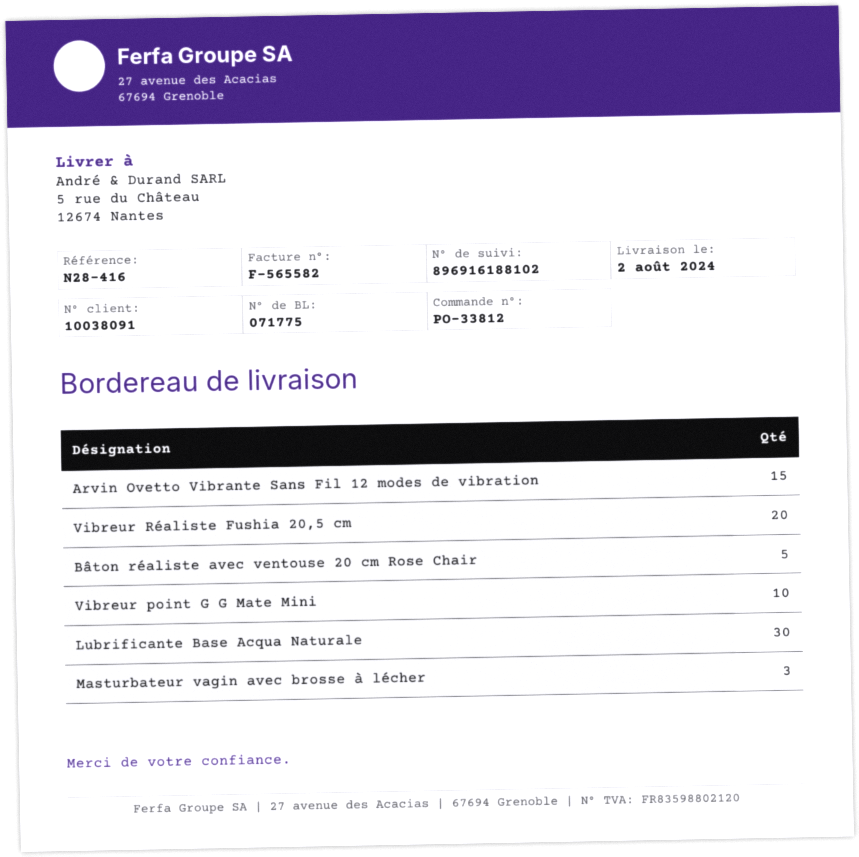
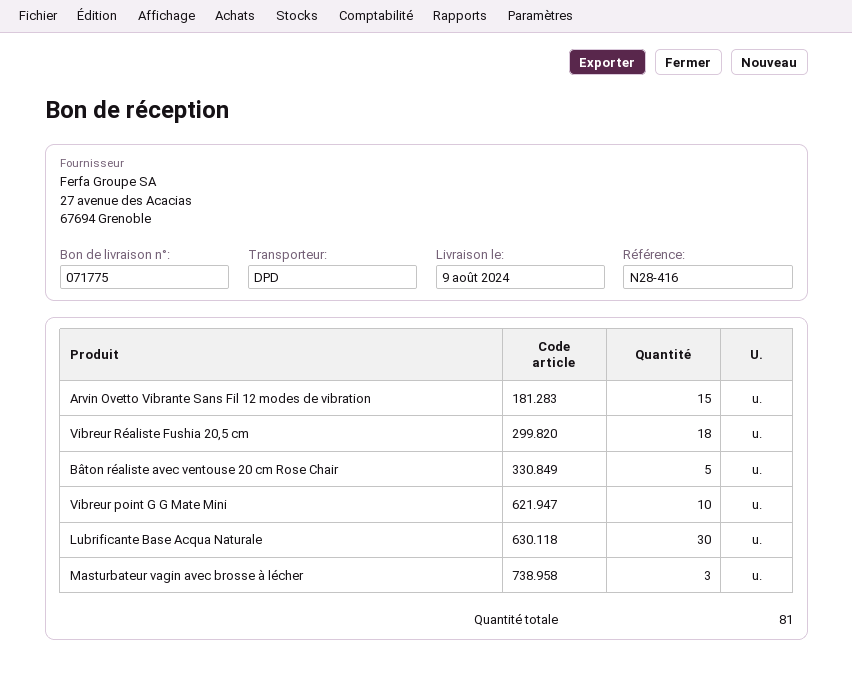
delivery date: 2024-08-02 -> 2024-08-09
Vibreur Réaliste Fushia 20,5 cm: 20 -> 18

